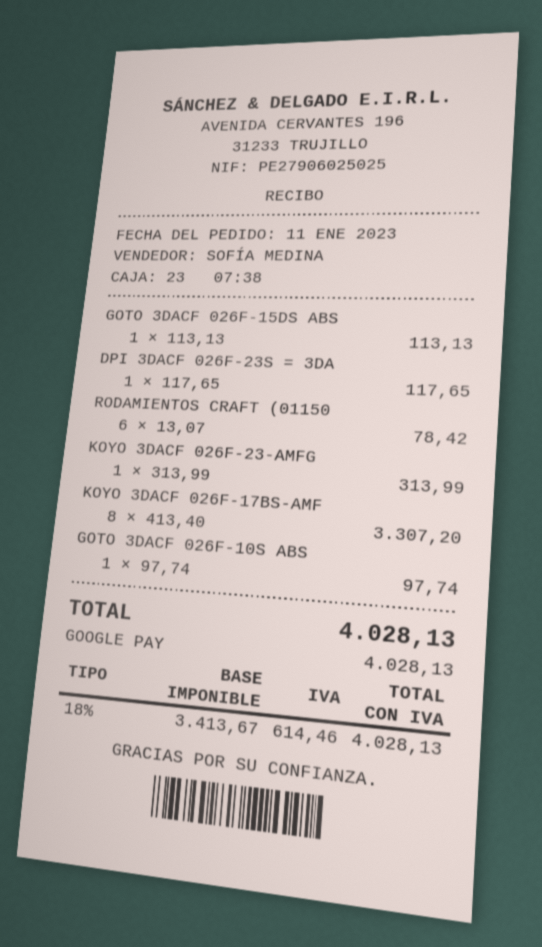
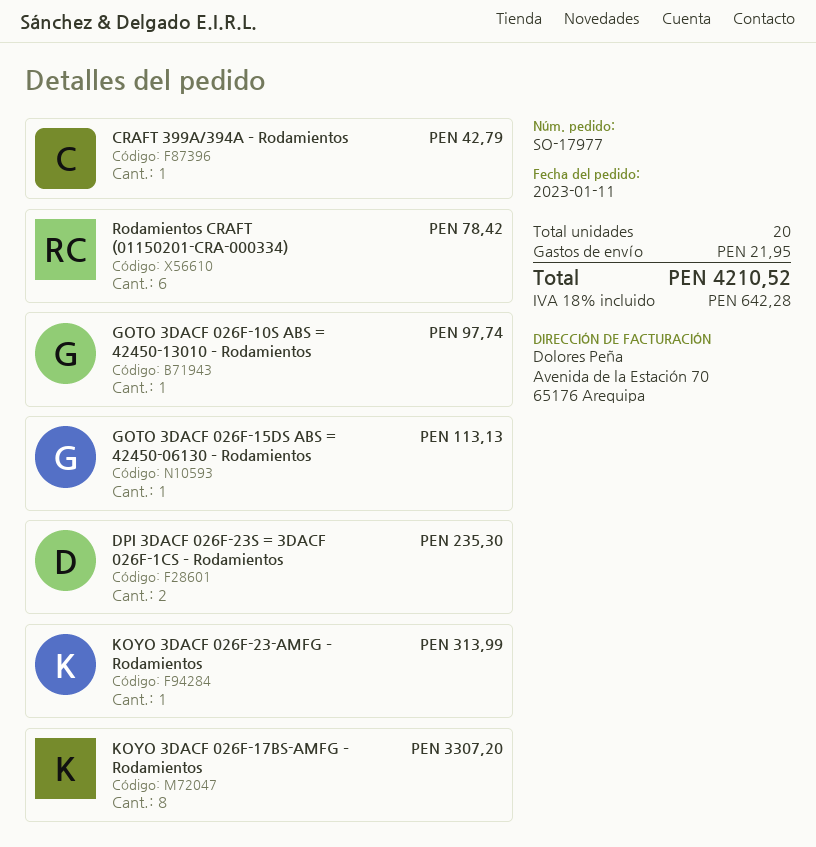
DPI 3DACF 026F-23S = 3DA: 1 for 117.65 -> 2 for 235.30
CRAFT 399A/394A – Rodamientos: none -> 1 for 42.79
shipping: none -> 21.95
tax: 18% = 614.46 -> 18% = 642.28
total: 4028.13 -> 4210.52

